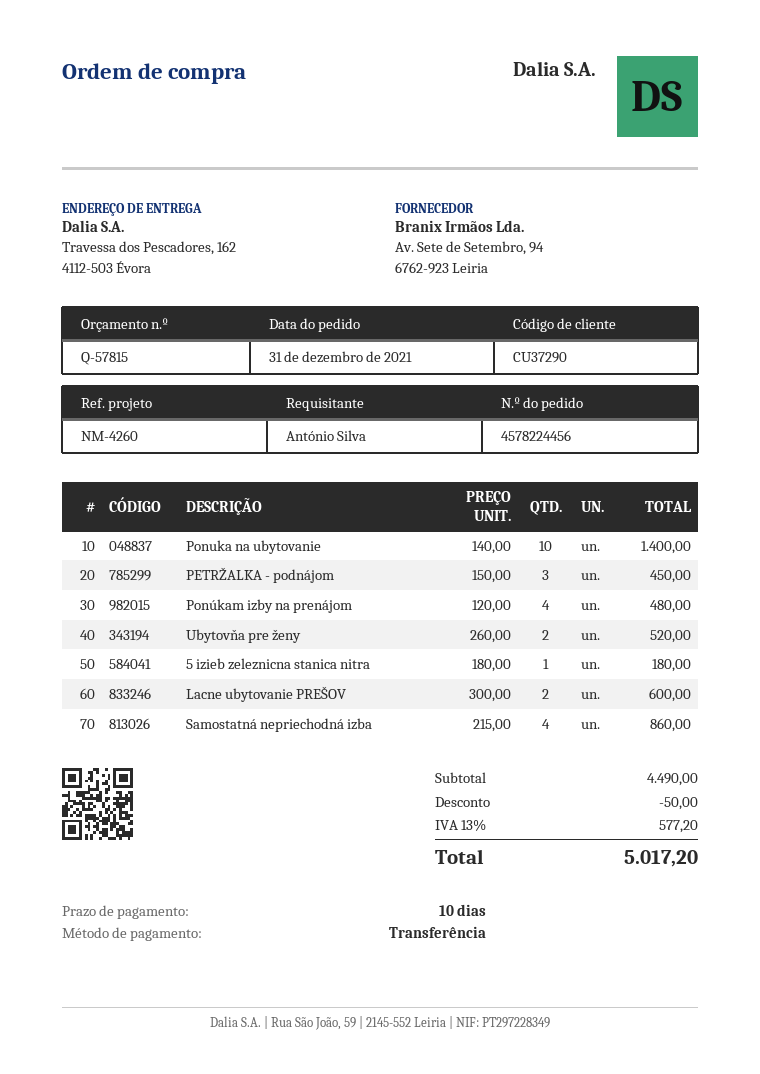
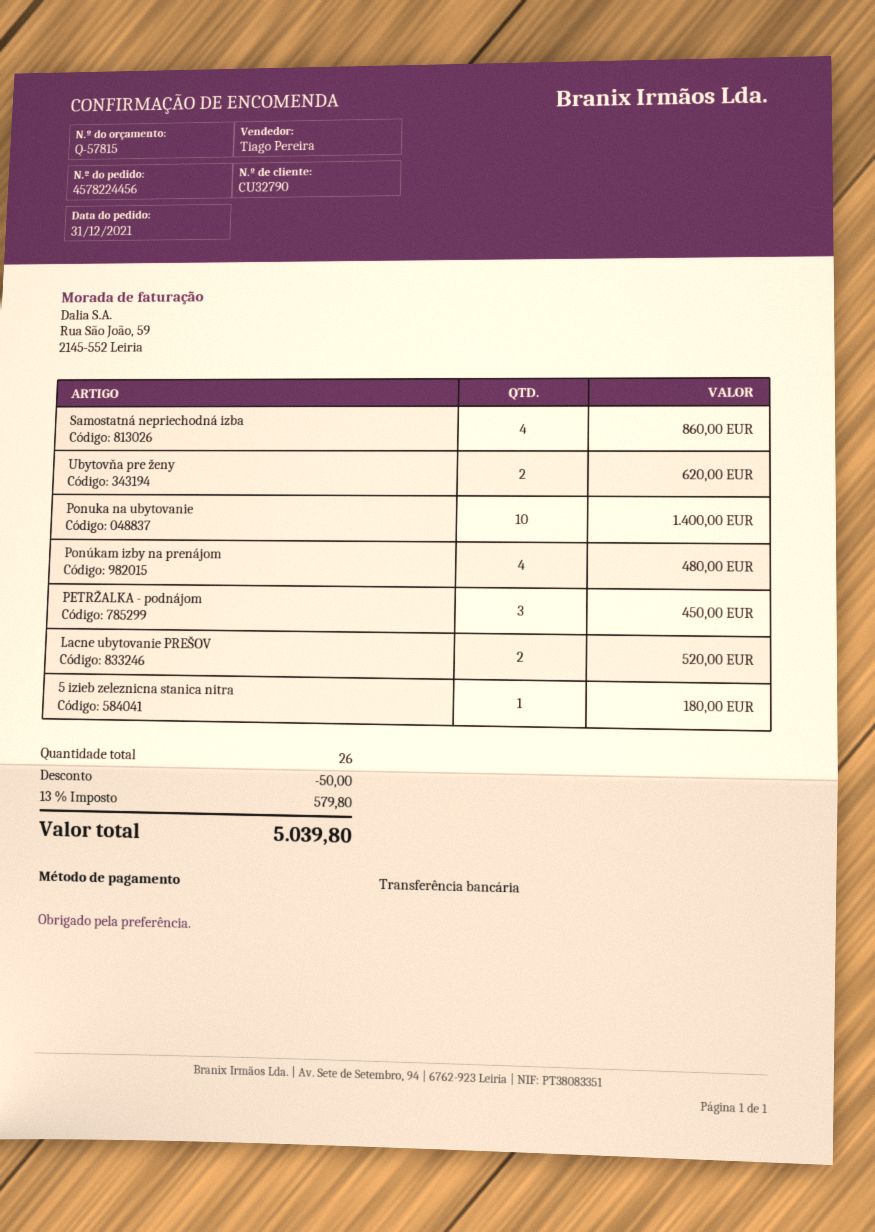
customer number: CU37290 -> CU32790
Ubytovňa pre ženy: 2 for 520.00 -> 2 for 620.00
Lacne ubytovanie PREŠOV: 2 for 600.00 -> 2 for 520.00
tax: 13% = 577.20 -> 13% = 579.80
total: 5017.20 -> 5039.80

